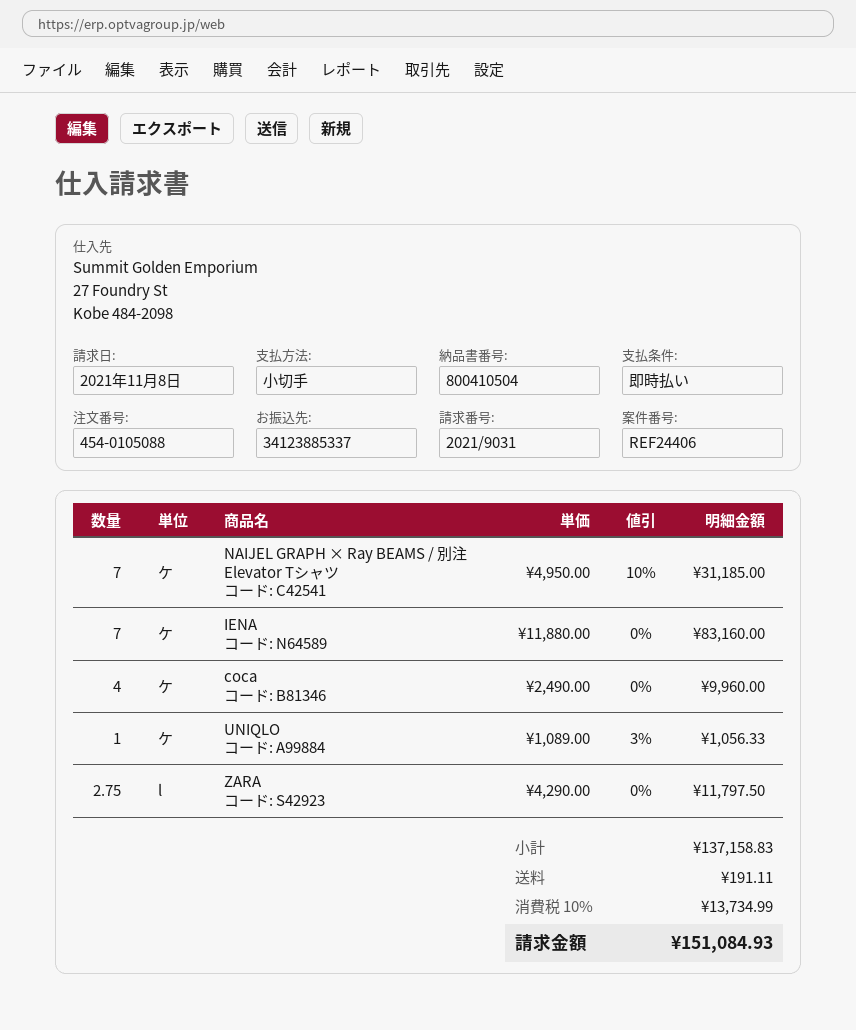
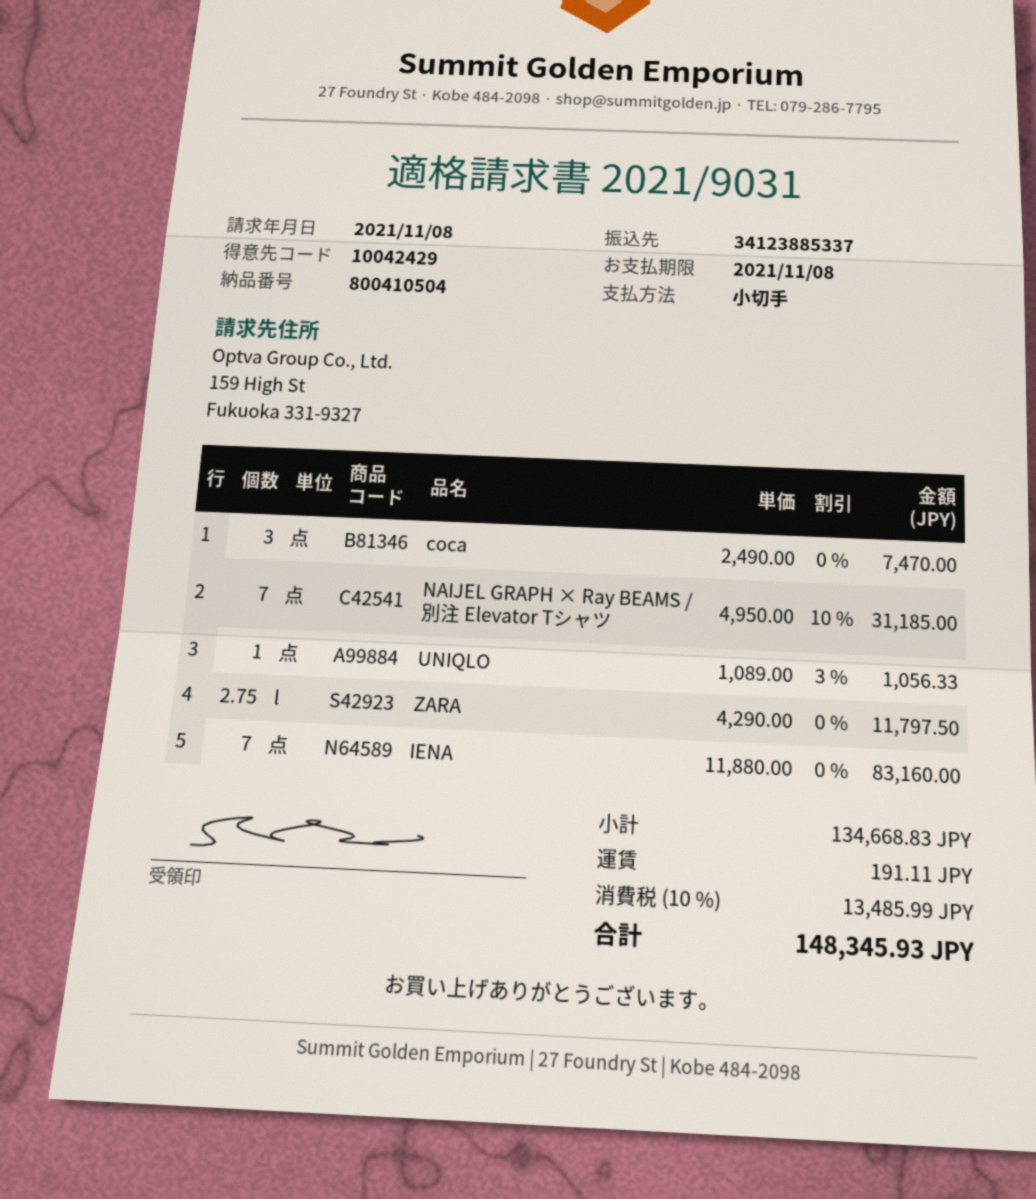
coca: 4 x 2490.00 = 9960.00 -> 3 x 2490.00 = 7470.00
subtotal: 137158.83 -> 134668.83
tax: 10% = 13734.99 -> 10% = 13485.99
total: 151084.93 -> 148345.93

